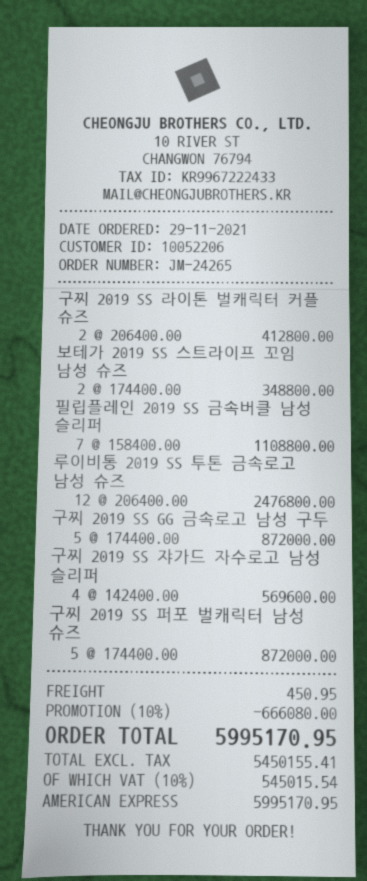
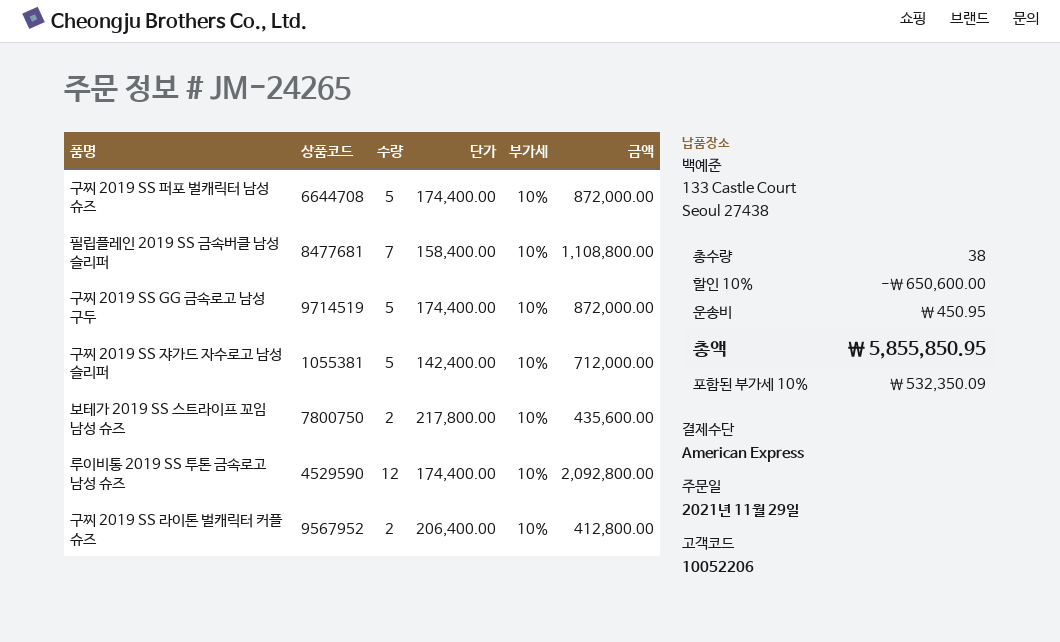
보테가 2019 SS 스트라이프 꼬임 남성 슈즈: 2 x 174400.00 = 348800.00 -> 2 x 217800.00 = 435600.00
루이비통 2019 SS 투톤 금속로고 남성 슈즈: 12 x 206400.00 = 2476800.00 -> 12 x 174400.00 = 2092800.00
구찌 2019 SS 쟈가드 자수로고 남성 슬리퍼: 4 x 142400.00 = 569600.00 -> 5 x 142400.00 = 712000.00
discount: 10% = 666080.00 -> 10% = 650600.00
tax: 10% = 545015.54 -> 10% = 532350.09
total: 5995170.95 -> 5855850.95

